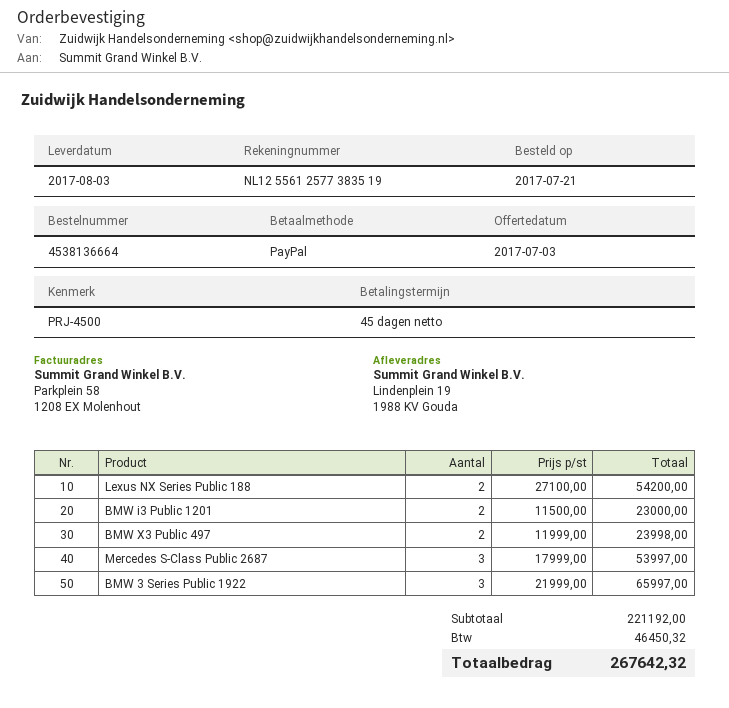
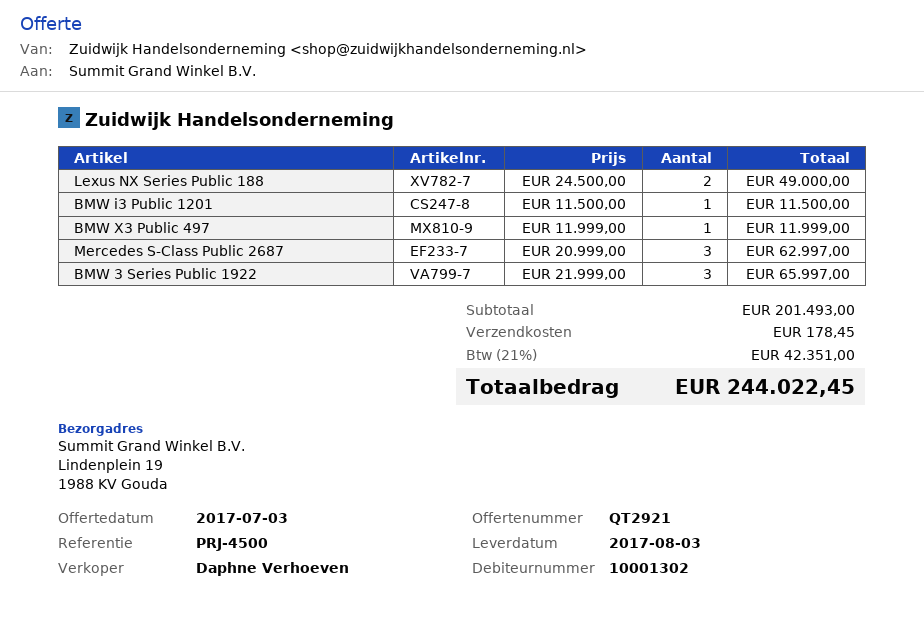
Lexus NX Series Public 188: 2 x 27100.00 = 54200.00 -> 2 x 24500.00 = 49000.00
BMW i3 Public 1201: 2 x 11500.00 = 23000.00 -> 1 x 11500.00 = 11500.00
BMW X3 Public 497: 2 x 11999.00 = 23998.00 -> 1 x 11999.00 = 11999.00
Mercedes S-Class Public 2687: 3 x 17999.00 = 53997.00 -> 3 x 20999.00 = 62997.00
subtotal: 221192.00 -> 201493.00
shipping: none -> 178.45
tax: 46450.32 -> 42351.00
total: 267642.32 -> 244022.45

